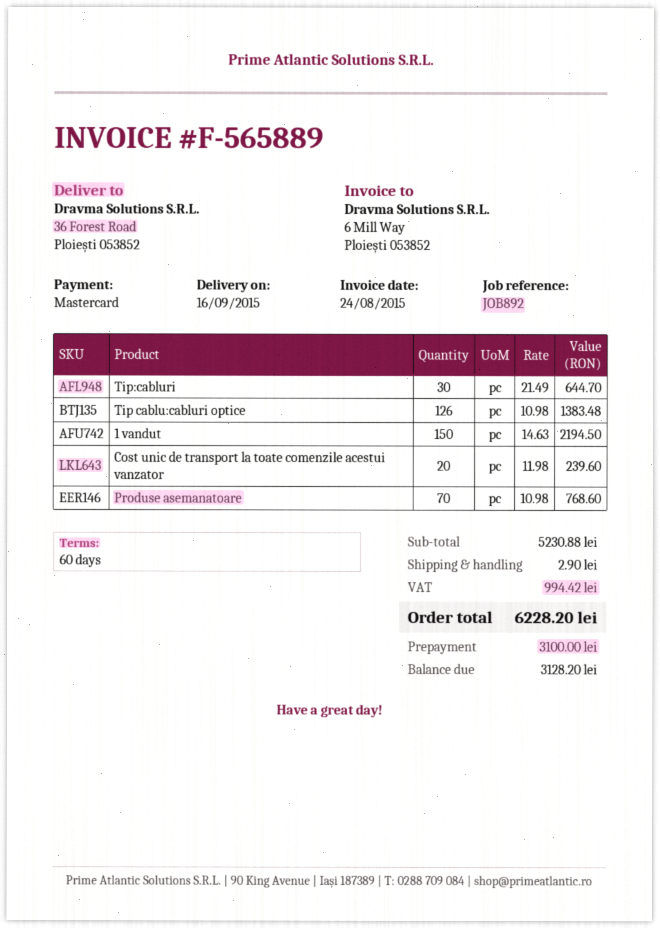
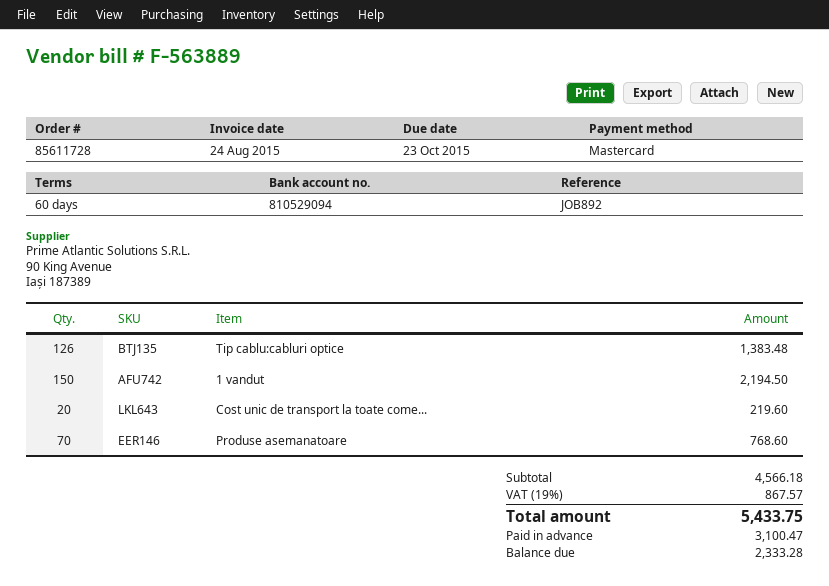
invoice number: F-565889 -> F-563889
Tip:cabluri: 30 for 644.70 -> none
Cost unic de transport la toate comenzile acestui vanzator: 20 for 239.60 -> 20 for 219.60
subtotal: 5230.88 -> 4566.18
shipping: 2.90 -> none
tax: 994.42 -> 867.57
total: 6228.20 -> 5433.75
deposit: 3100.00 -> 3100.47
balance: 3128.20 -> 2333.28

